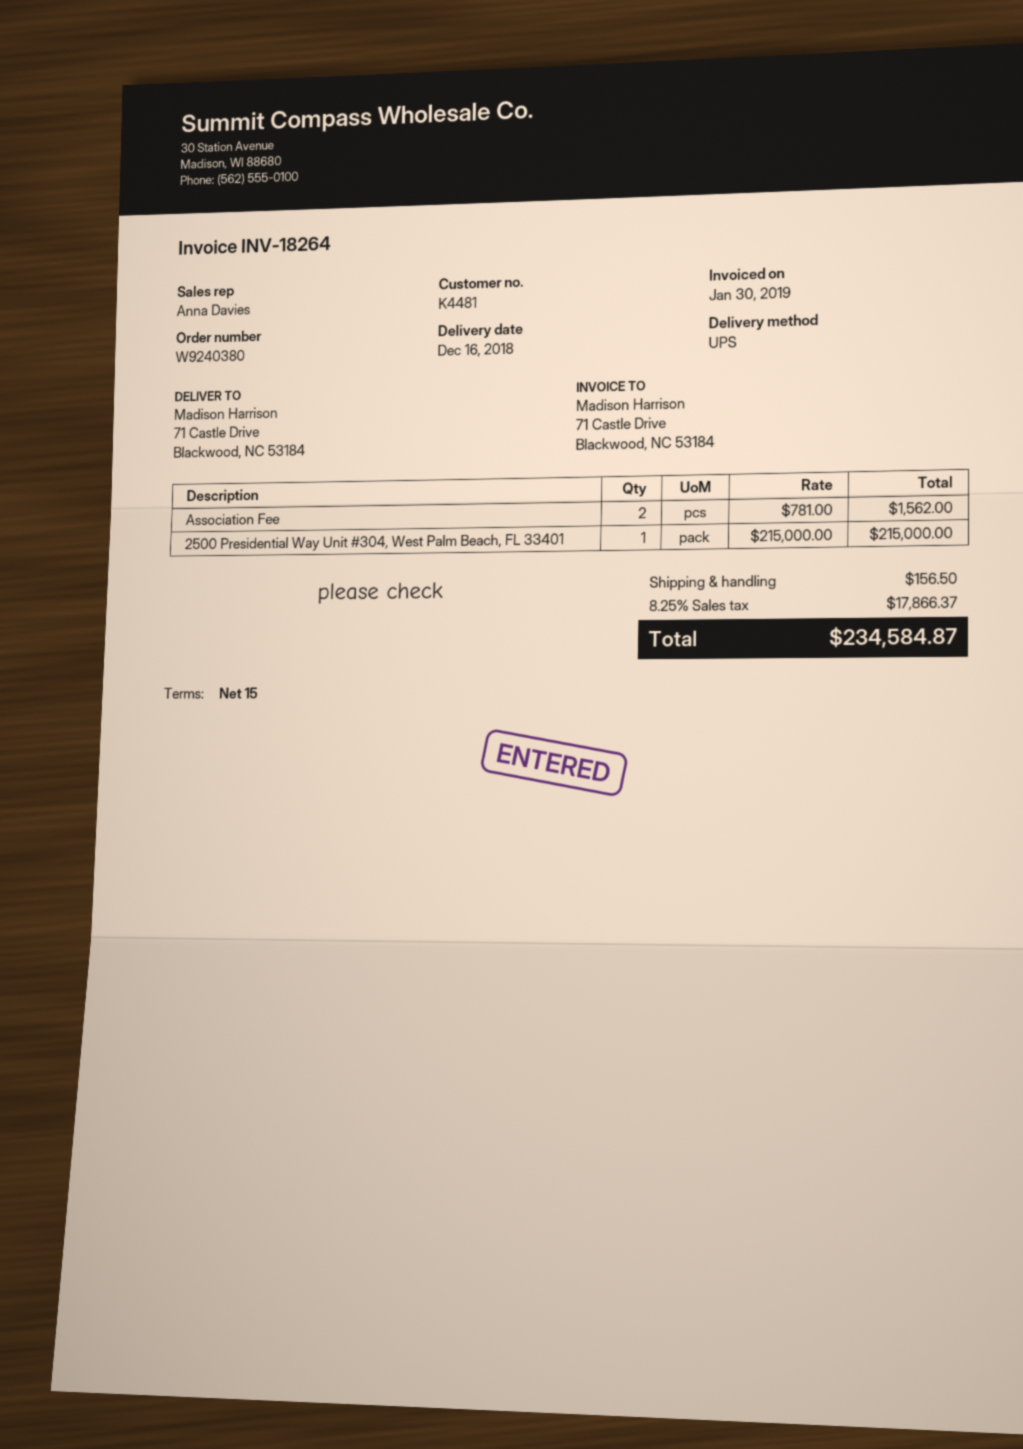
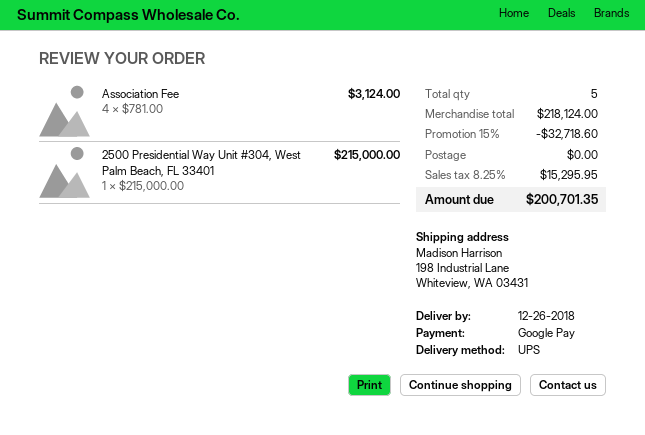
delivery date: 2018-12-16 -> 2018-12-26
ship to: 71 Castle Drive, Blackwood, NC 53184 -> 198 Industrial Lane, Whiteview, WA 03431
Association Fee: 2 x 781.00 = 1562.00 -> 4 x 781.00 = 3124.00
discount: none -> 15% = 32718.60
shipping: 156.50 -> 0.00
tax: 8.25% = 17866.37 -> 8.25% = 15295.95
total: 234584.87 -> 200701.35

